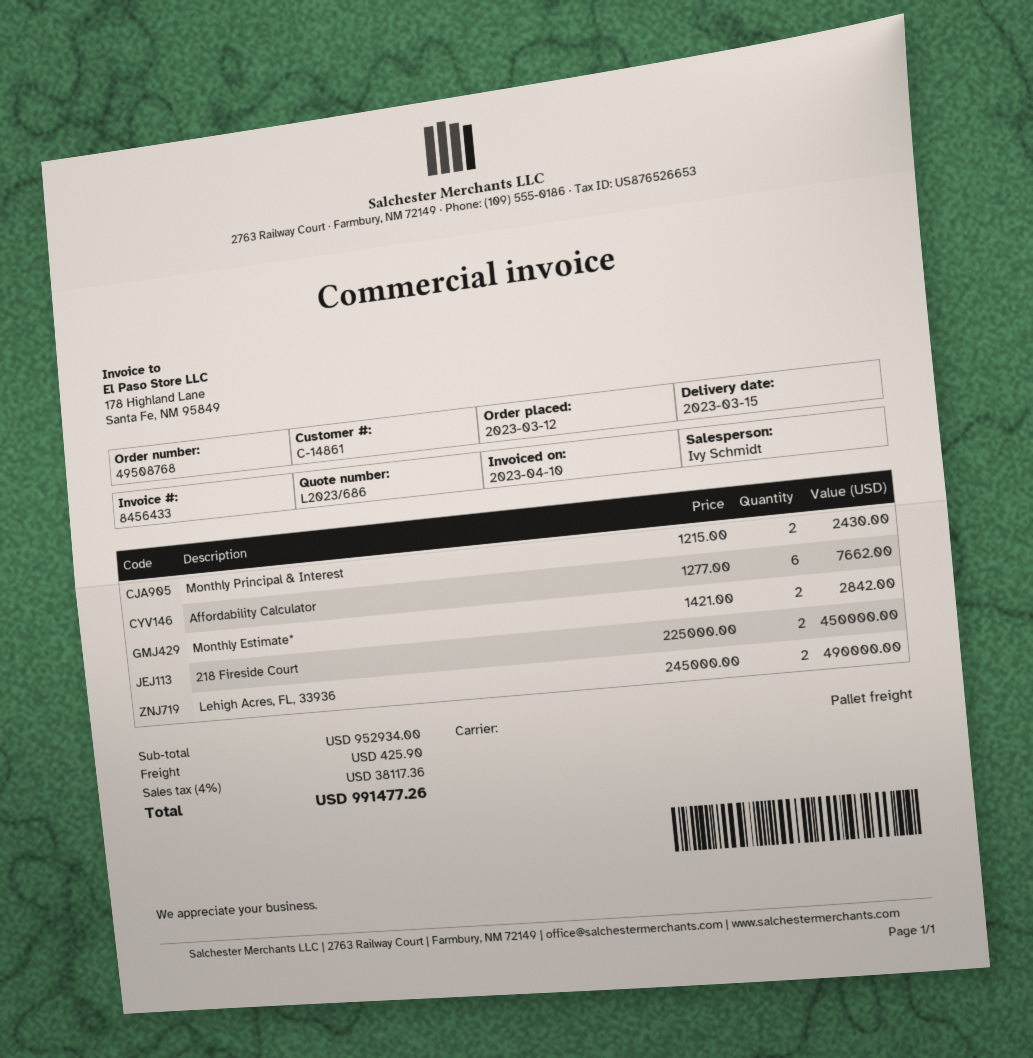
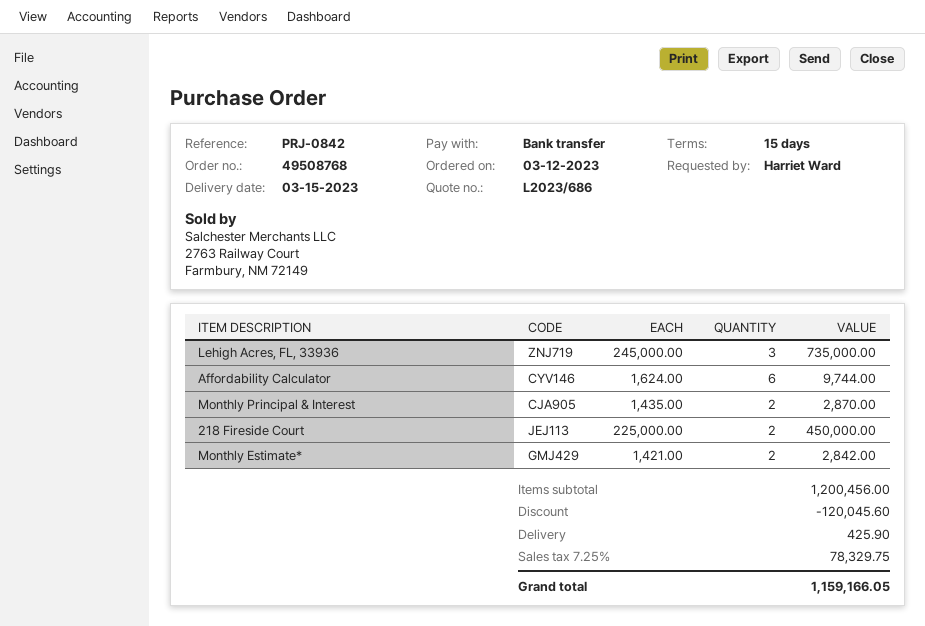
Monthly Principal & Interest: 2 x 1215.00 = 2430.00 -> 2 x 1435.00 = 2870.00
Affordability Calculator: 6 x 1277.00 = 7662.00 -> 6 x 1624.00 = 9744.00
Lehigh Acres, FL, 33936: 2 x 245000.00 = 490000.00 -> 3 x 245000.00 = 735000.00
subtotal: 952934.00 -> 1200456.00
discount: none -> 120045.60
tax: 4% = 38117.36 -> 7.25% = 78329.75
total: 991477.26 -> 1159166.05

